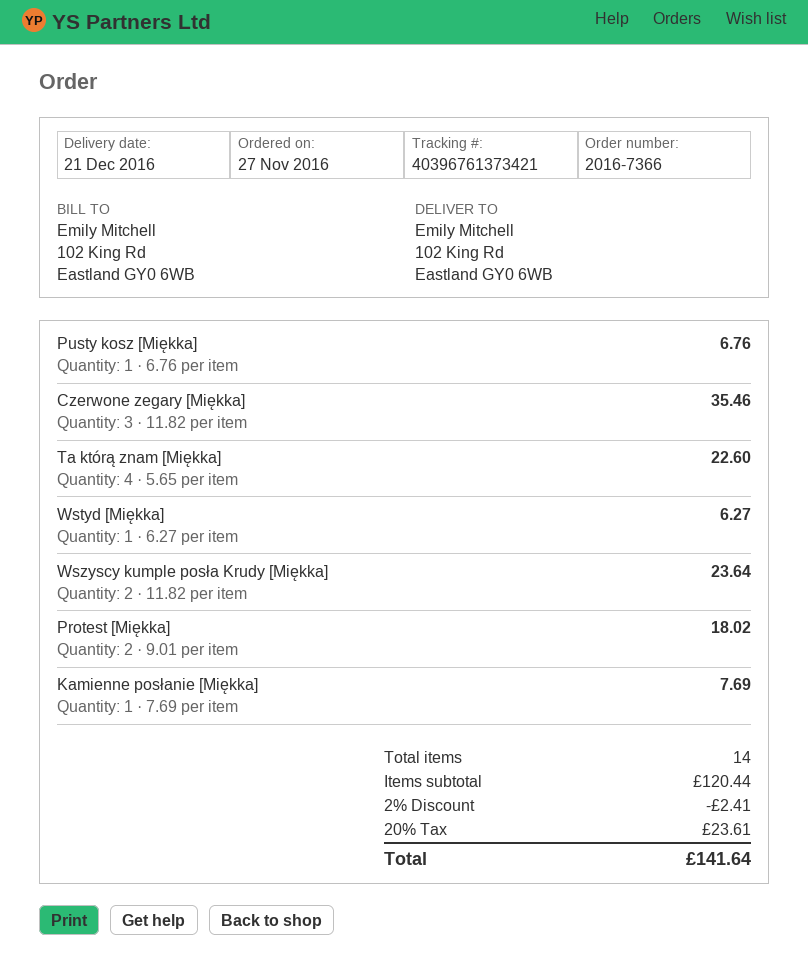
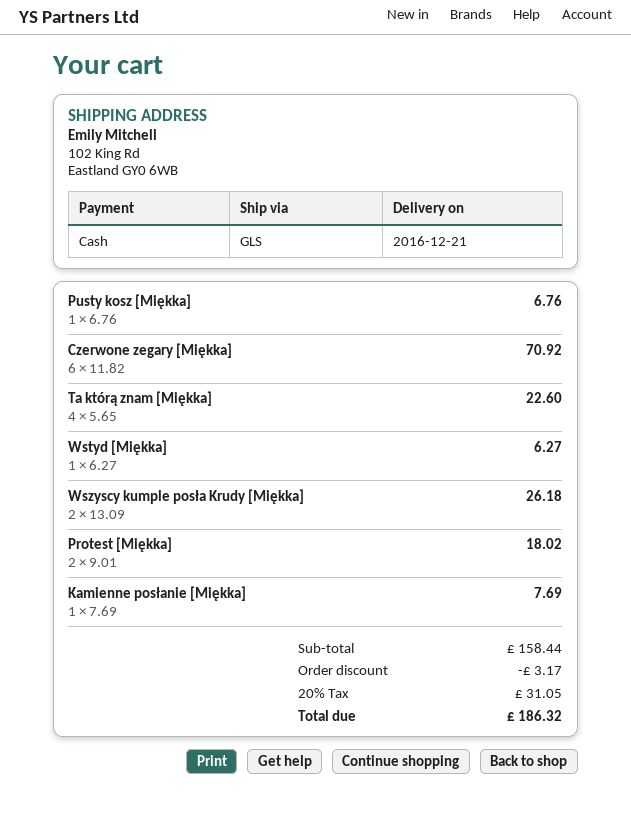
Czerwone zegary [Miękka]: 3 x 11.82 = 35.46 -> 6 x 11.82 = 70.92
Wszyscy kumple posła Krudy [Miękka]: 2 x 11.82 = 23.64 -> 2 x 13.09 = 26.18
subtotal: 120.44 -> 158.44
discount: 2.41 -> 3.17
tax: 20% = 23.61 -> 20% = 31.05
total: 141.64 -> 186.32

